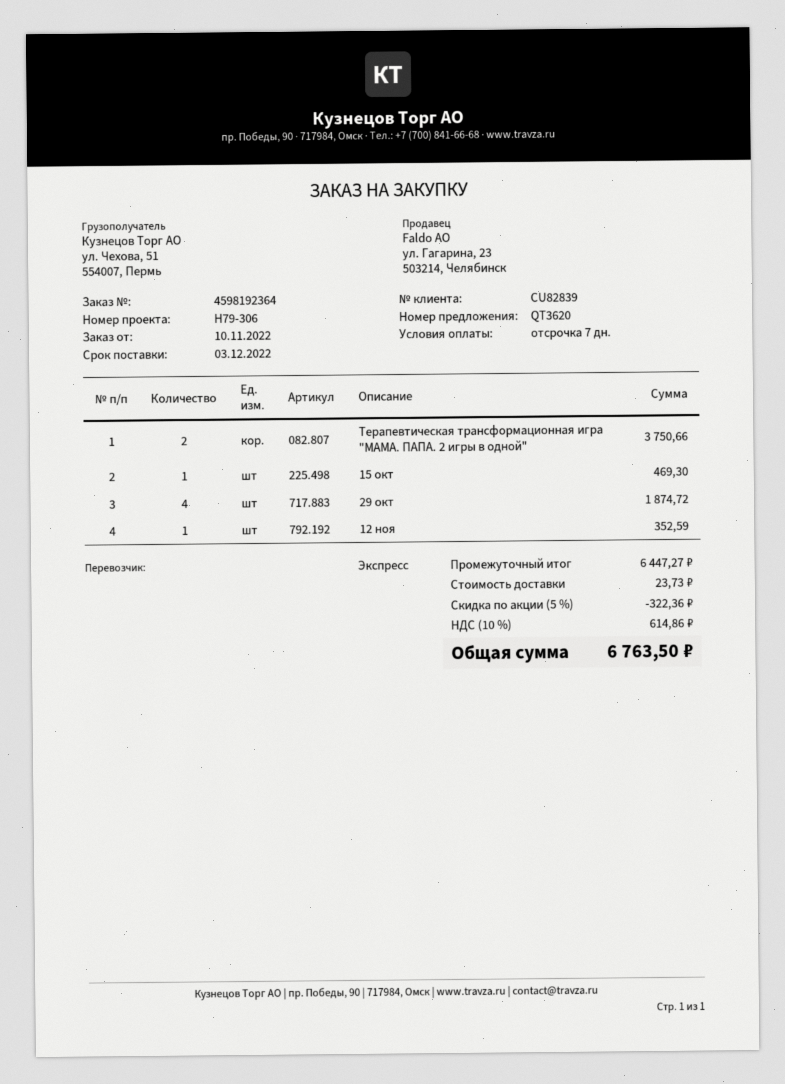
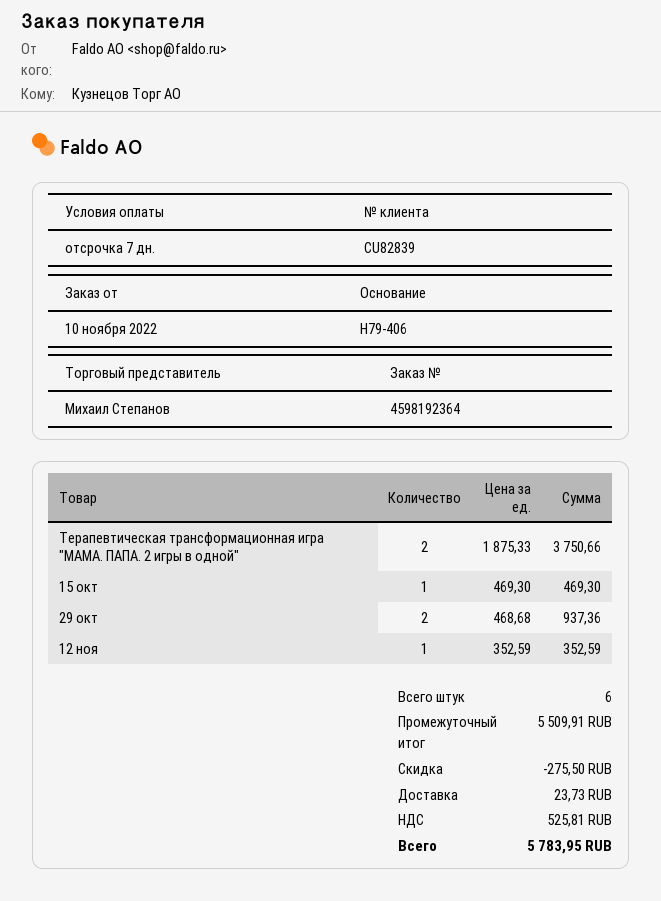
reference: H79-306 -> H79-406
29 окт: 4 for 1874.72 -> 2 for 937.36
subtotal: 6447.27 -> 5509.91
discount: 322.36 -> 275.50
tax: 614.86 -> 525.81
total: 6763.50 -> 5783.95

